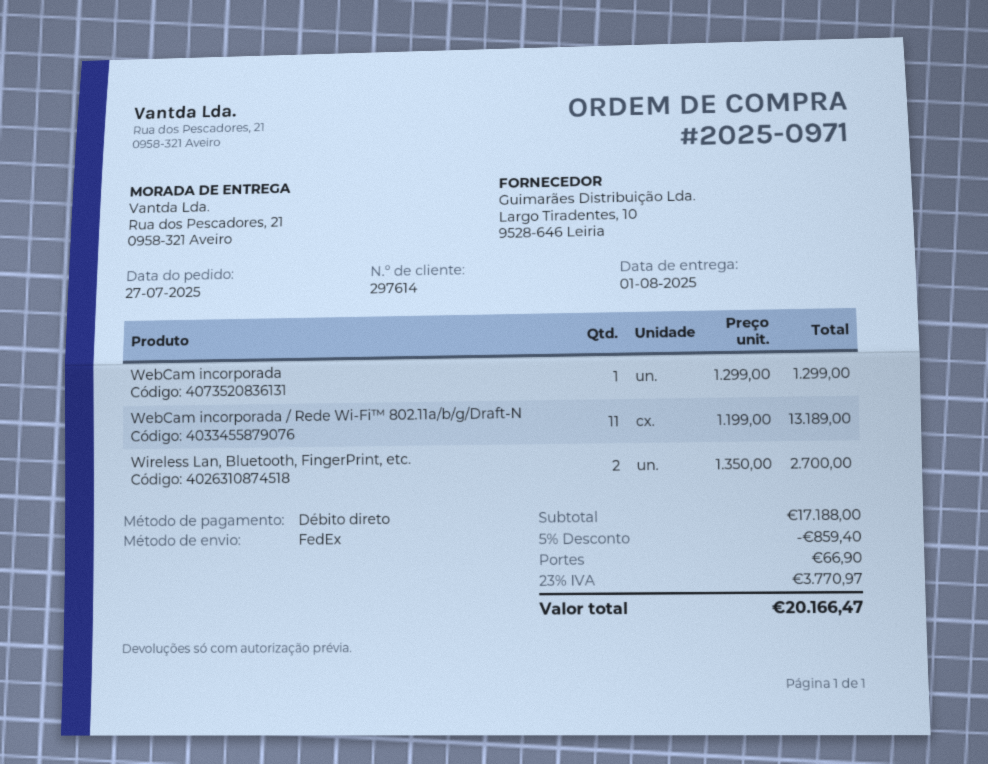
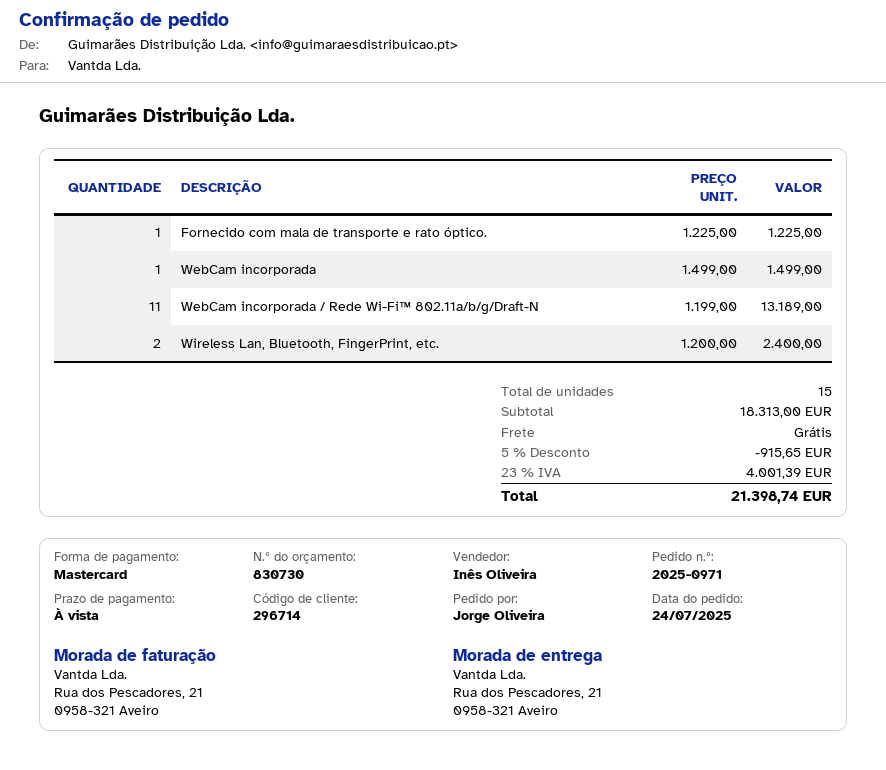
order date: 2025-07-27 -> 2025-07-24
customer number: 297614 -> 296714
payment method: direct debit -> Mastercard
WebCam incorporada: 1 x 1299.00 = 1299.00 -> 1 x 1499.00 = 1499.00
Wireless Lan, Bluetooth, FingerPrint, etc.: 2 x 1350.00 = 2700.00 -> 2 x 1200.00 = 2400.00
Fornecido com mala de transporte e rato óptico.: none -> 1 x 1225.00 = 1225.00
subtotal: 17188.00 -> 18313.00
discount: 5% = 859.40 -> 5% = 915.65
shipping: 66.90 -> 0.00
tax: 23% = 3770.97 -> 23% = 4001.39
total: 20166.47 -> 21398.74

